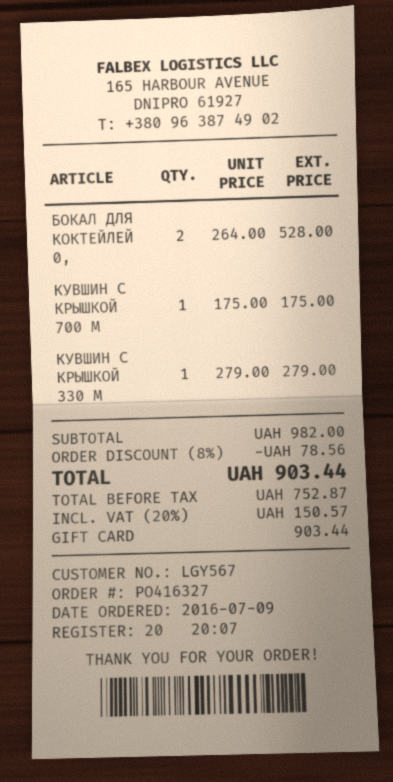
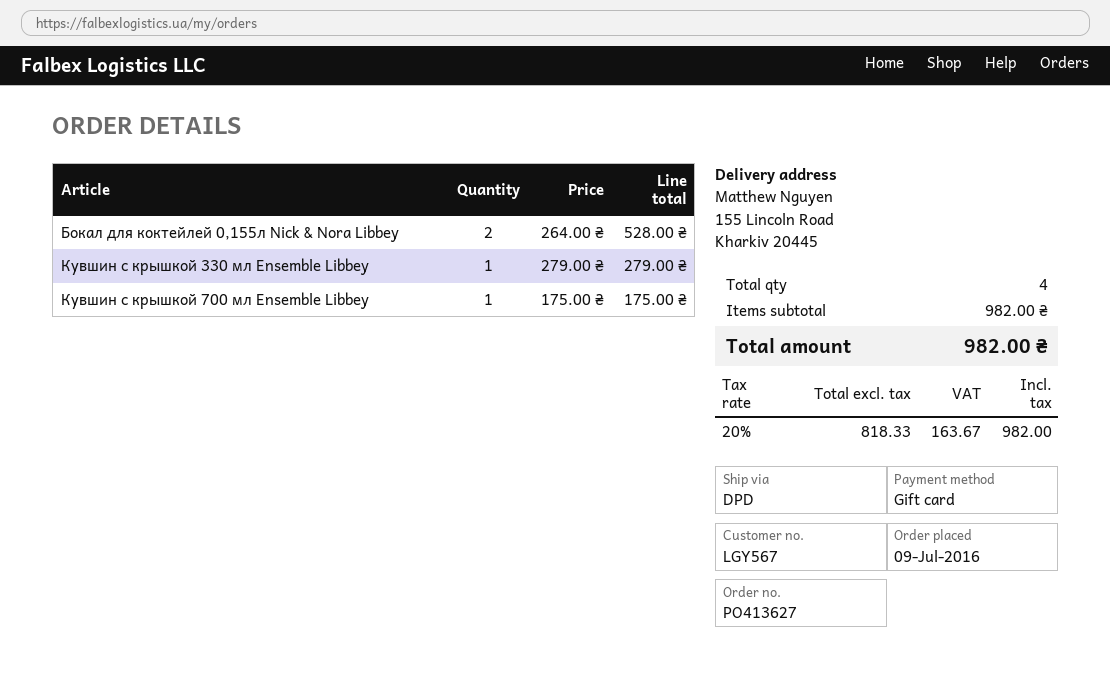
order number: PO416327 -> PO413627
discount: 8% = 78.56 -> none
net: 752.87 -> 818.33
tax: 20% = 150.57 -> 20% = 163.67
total: 903.44 -> 982.00

